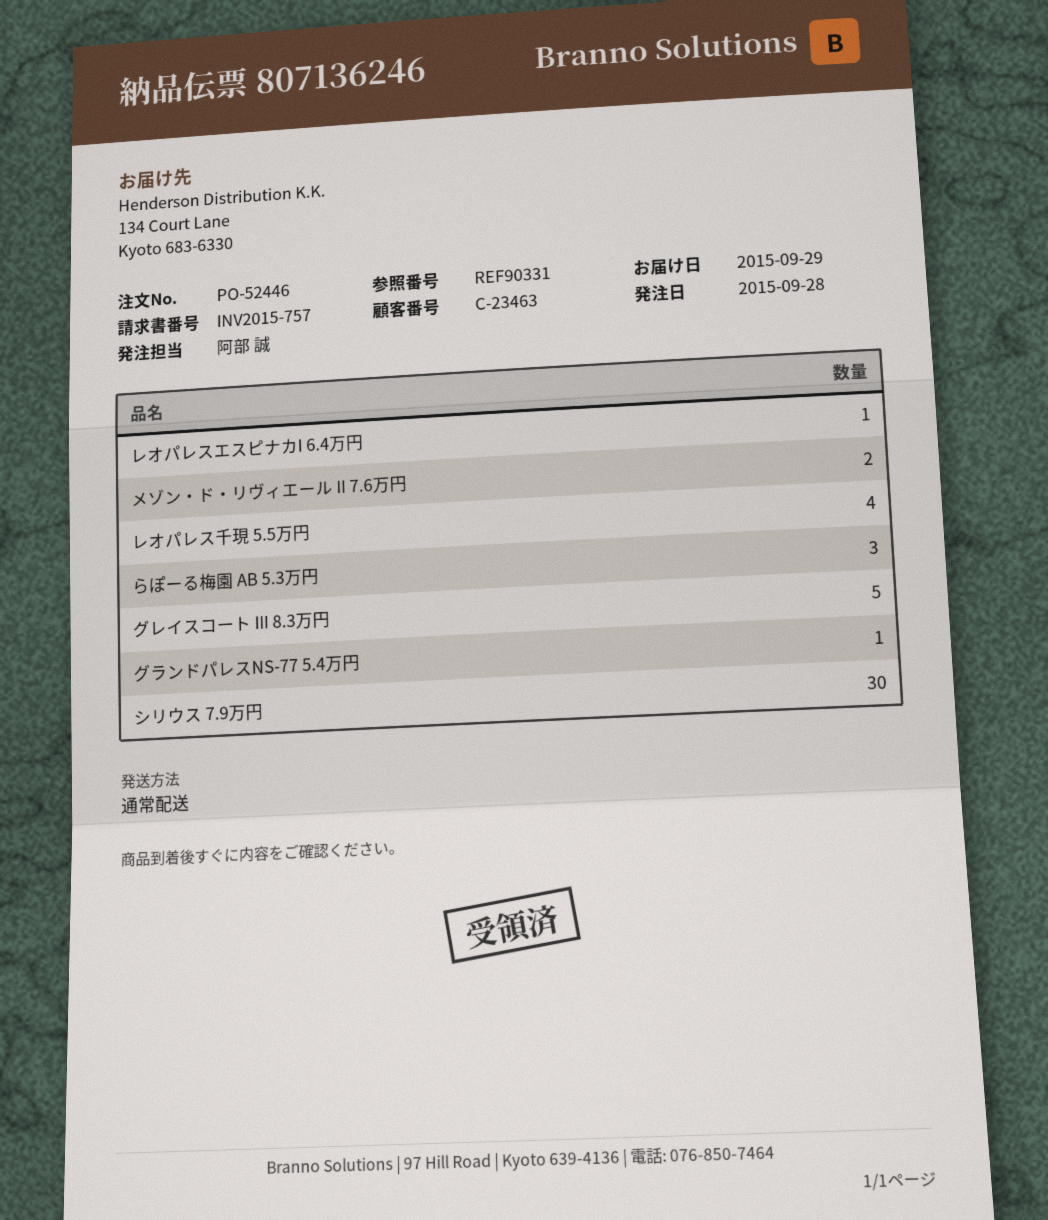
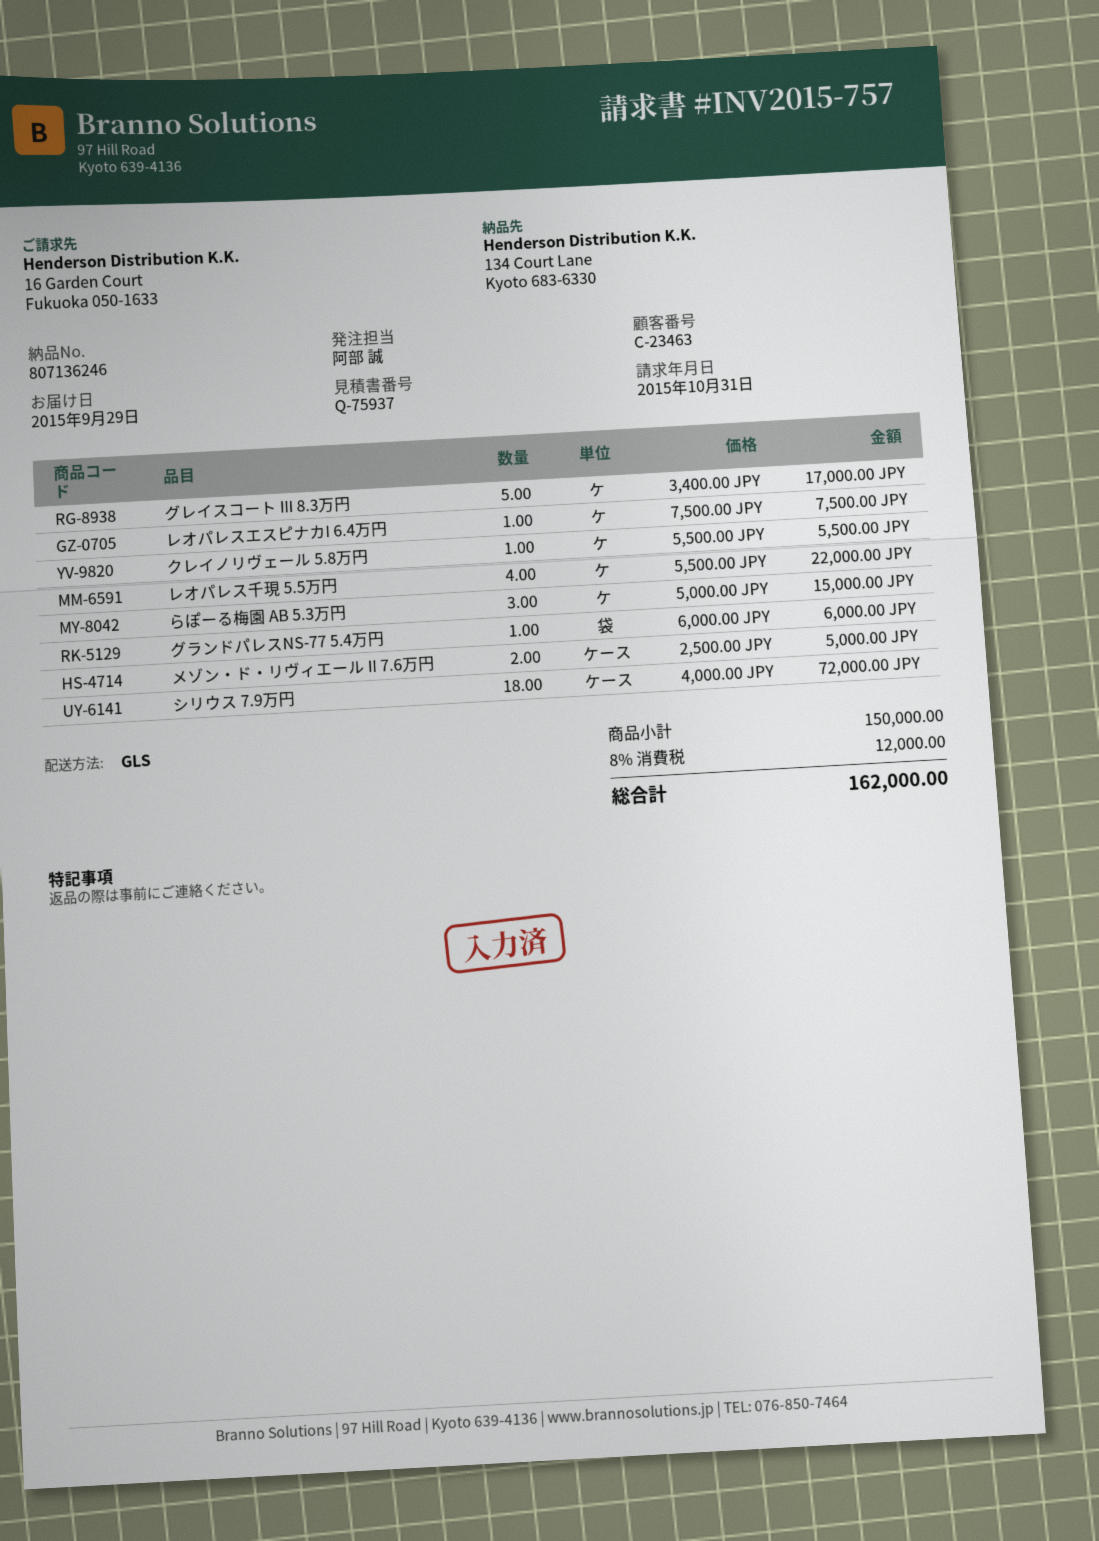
shipping method: standard -> GLS
シリウス 7.9万円: 30 -> 18
クレイノリヴェール 5.8万円: none -> 1

